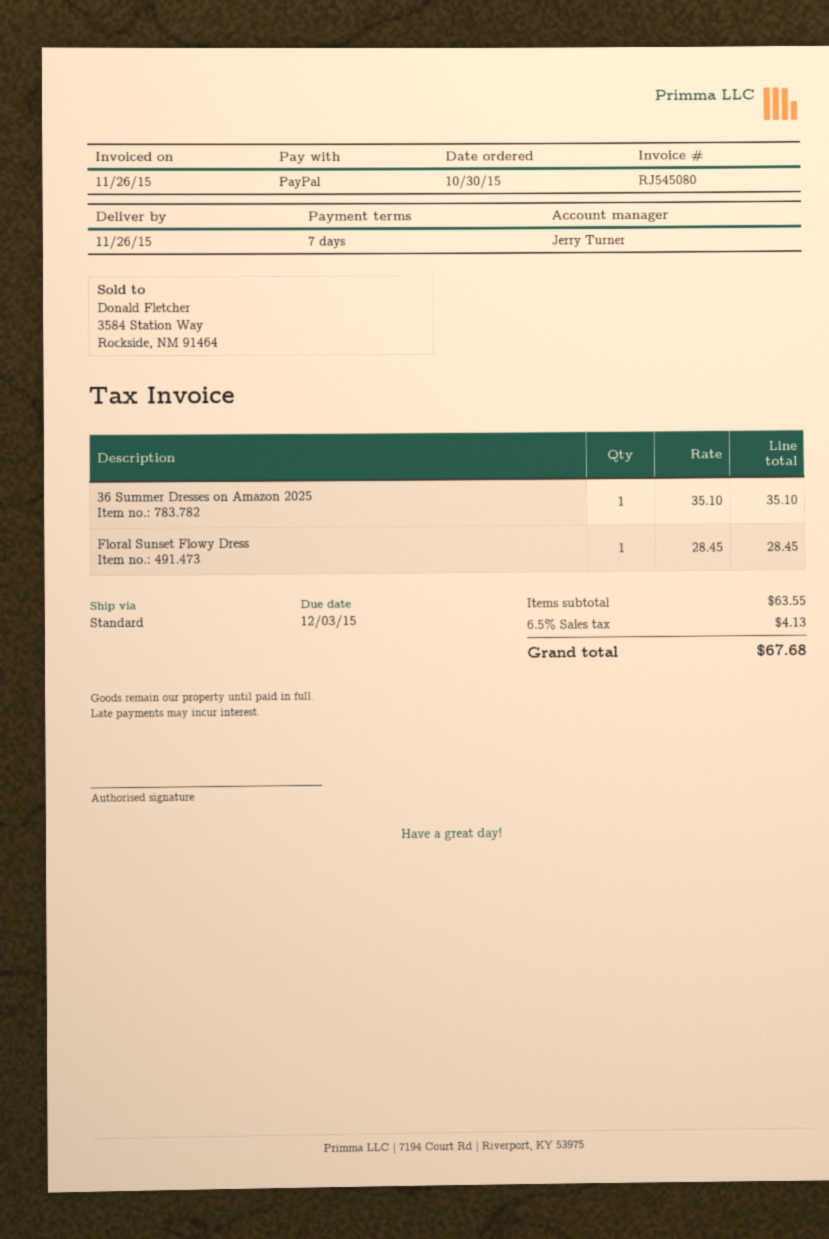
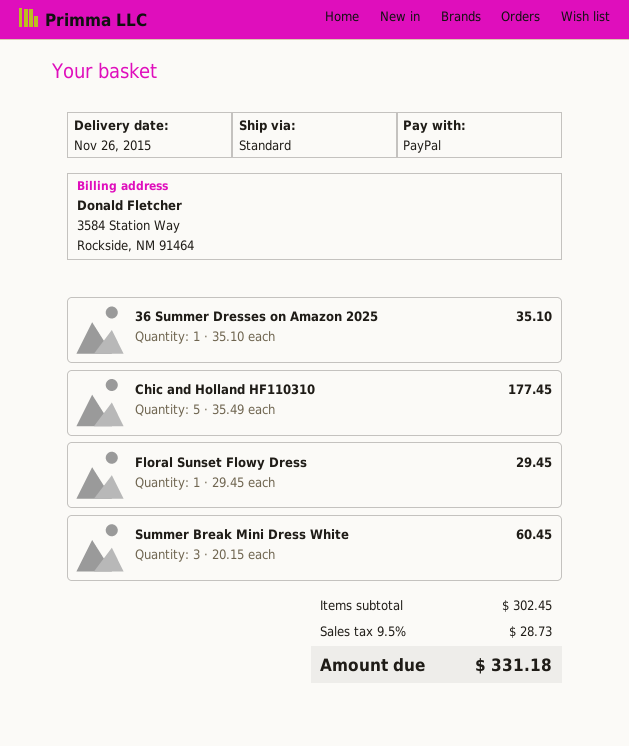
Floral Sunset Flowy Dress: 1 x 28.45 = 28.45 -> 1 x 29.45 = 29.45
Chic and Holland HF110310: none -> 5 x 35.49 = 177.45
Summer Break Mini Dress White: none -> 3 x 20.15 = 60.45
subtotal: 63.55 -> 302.45
tax: 6.5% = 4.13 -> 9.5% = 28.73
total: 67.68 -> 331.18

